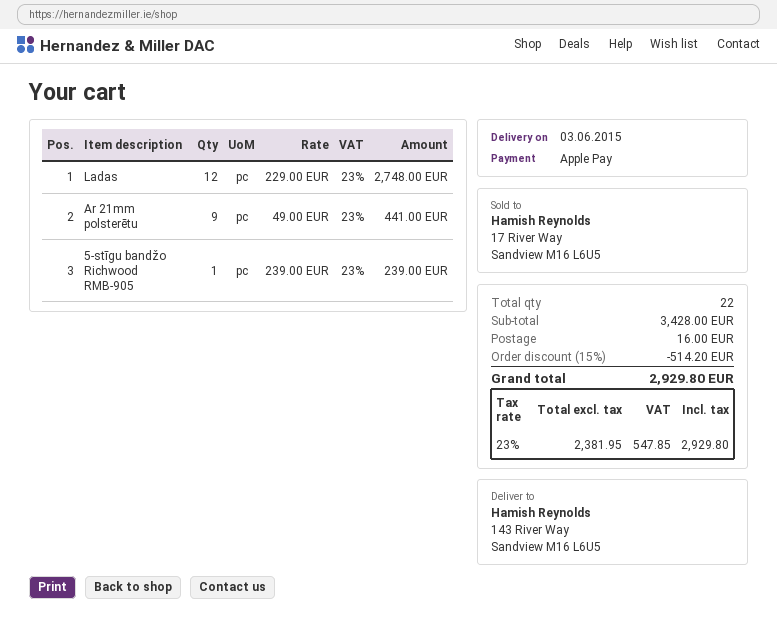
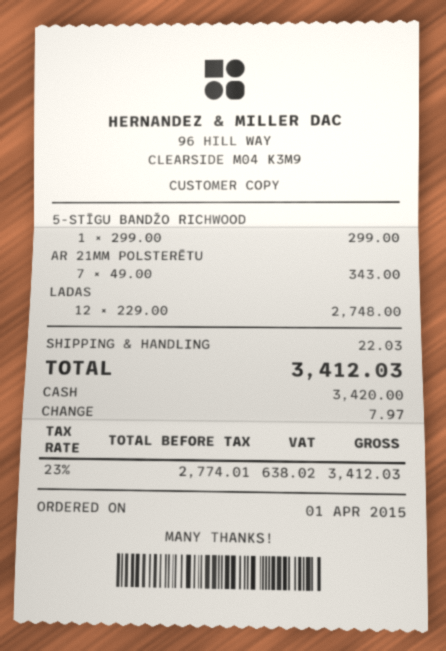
payment method: Apple Pay -> cash
Ar 21mm polsterētu: 9 x 49.00 = 441.00 -> 7 x 49.00 = 343.00
5-stīgu bandžo Richwood RMB-905: 1 x 239.00 = 239.00 -> 1 x 299.00 = 299.00
discount: 15% = 514.20 -> none
shipping: 16.00 -> 22.03
net: 2381.95 -> 2774.01
tax: 23% = 547.85 -> 23% = 638.02
total: 2929.80 -> 3412.03

